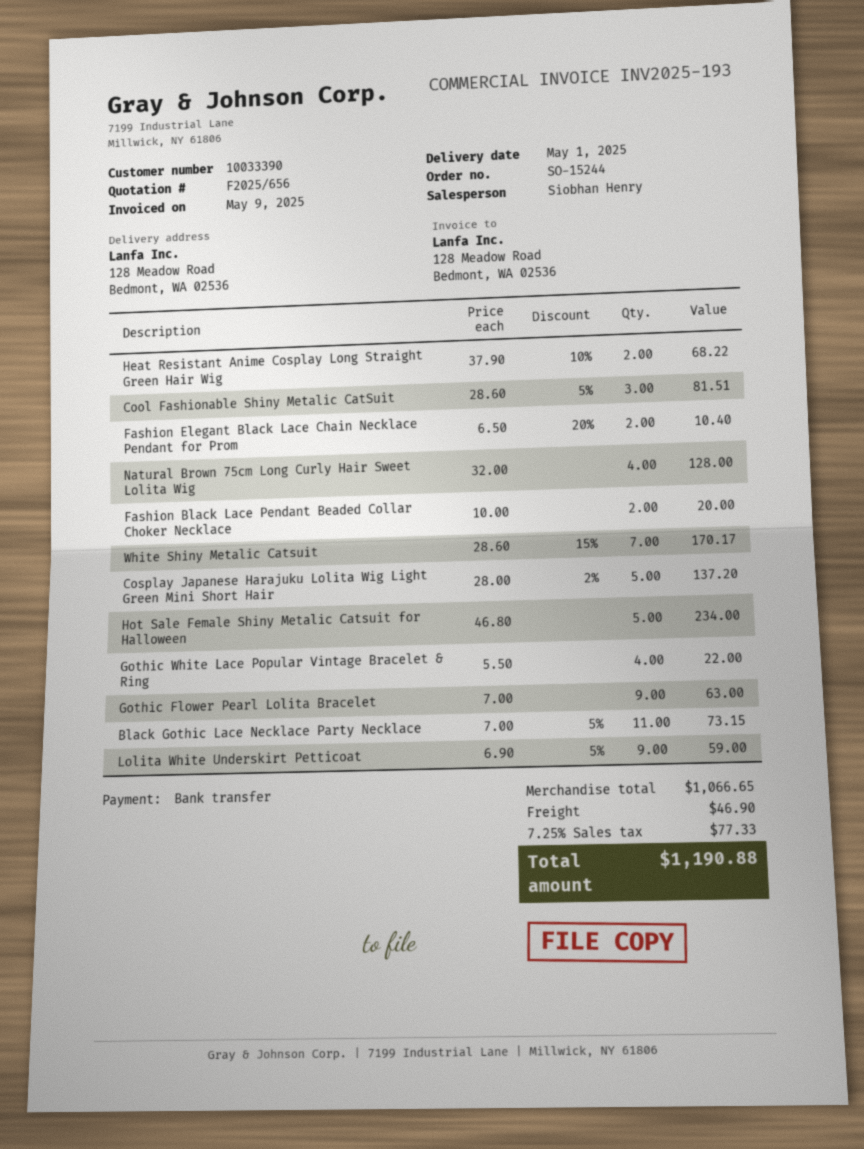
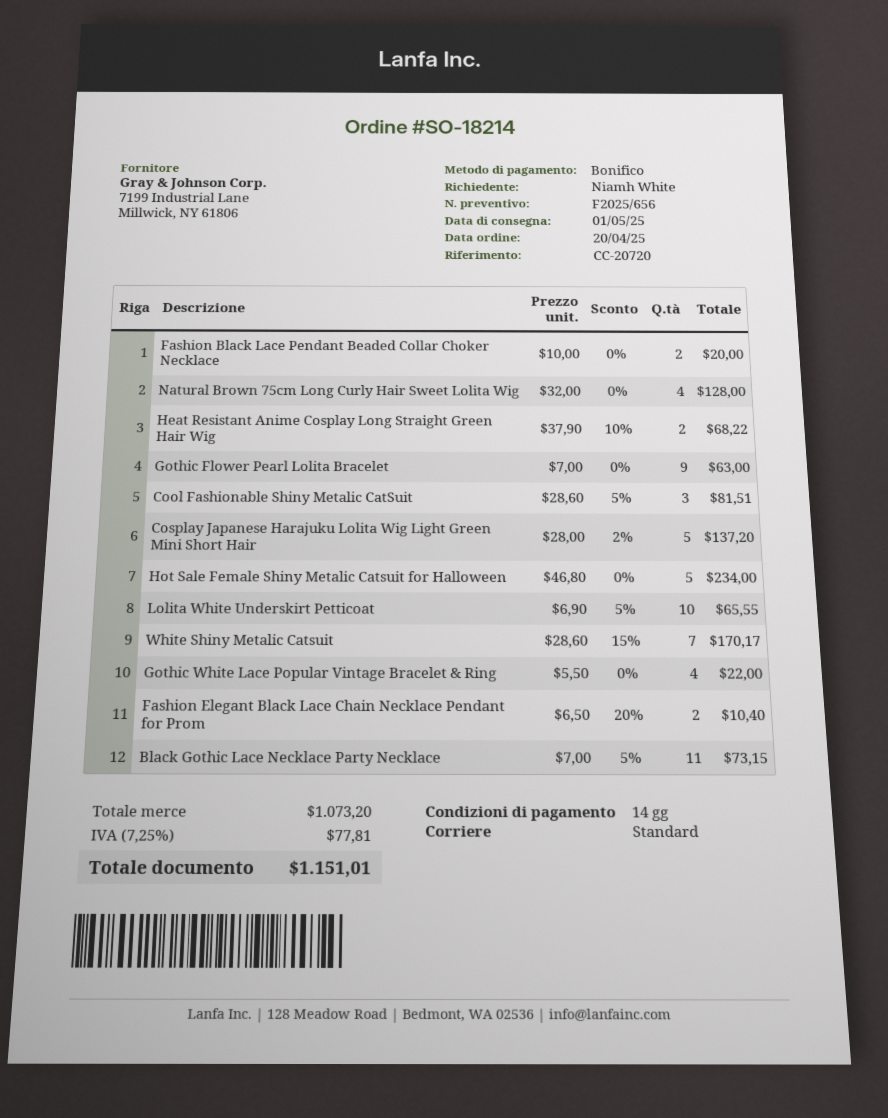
order number: SO-15244 -> SO-18214
Lolita White Underskirt Petticoat: 9 x 6.90 - 5% = 59.00 -> 10 x 6.90 - 5% = 65.55
subtotal: 1066.65 -> 1073.20
shipping: 46.90 -> none
tax: 7.25% = 77.33 -> 7.25% = 77.81
total: 1190.88 -> 1151.01

